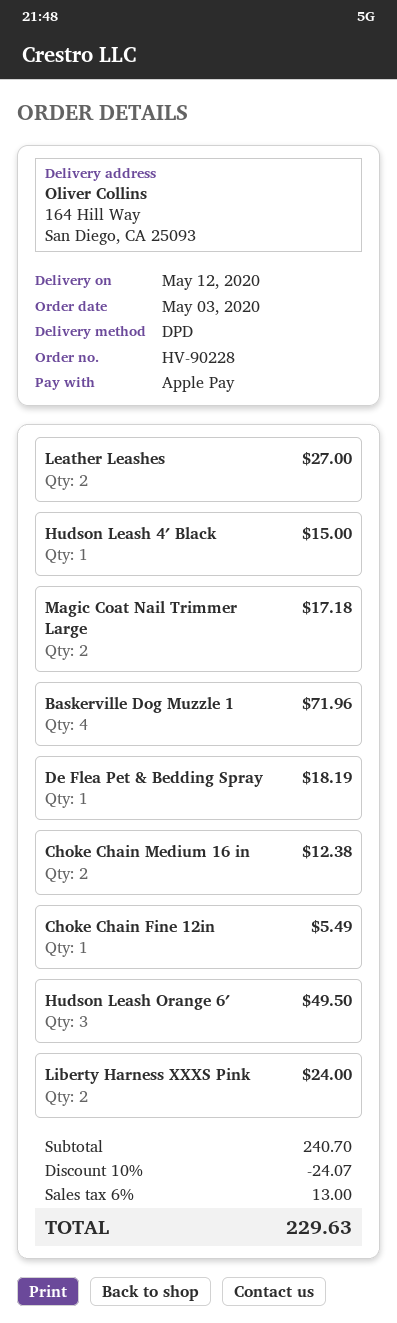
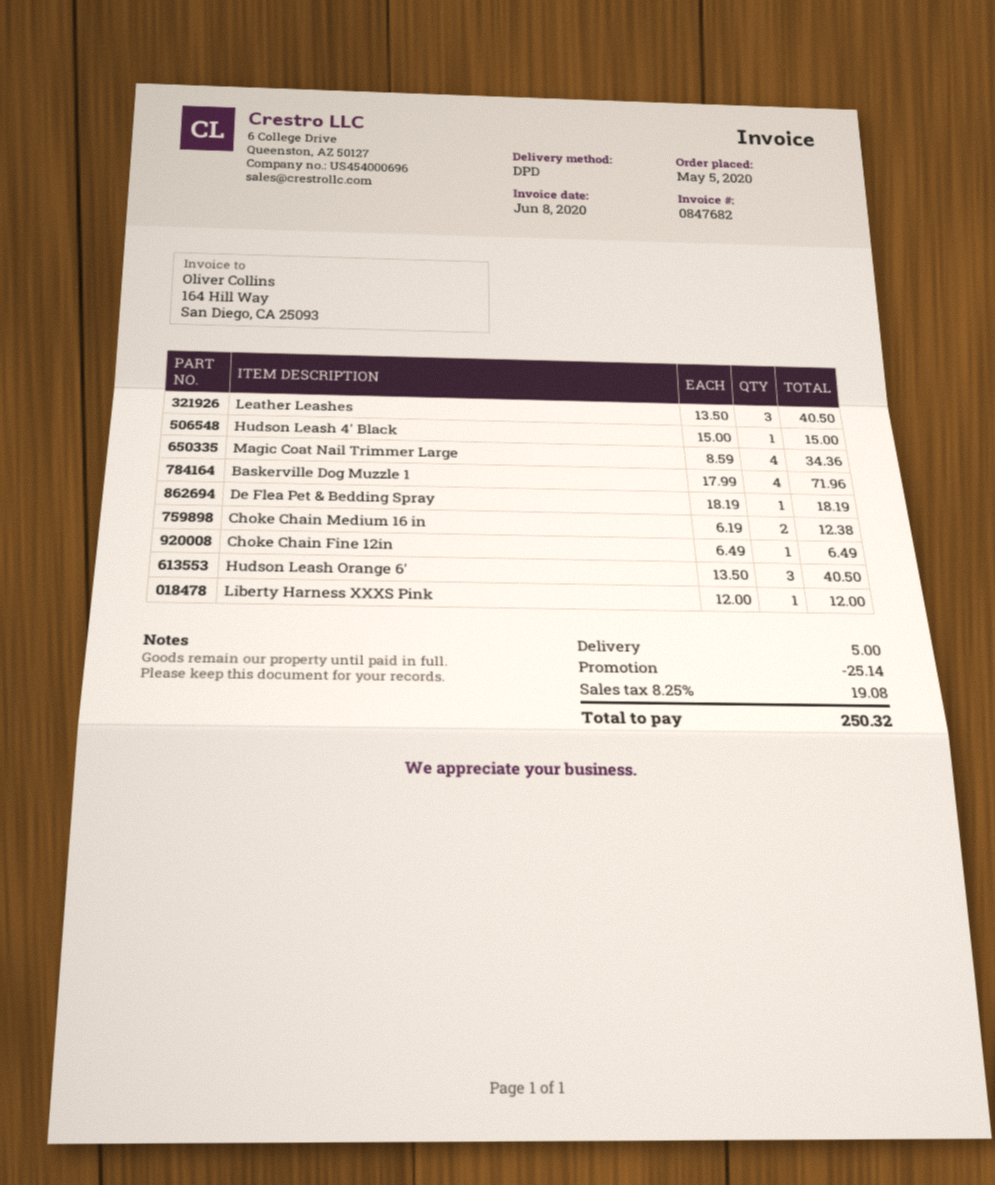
order date: 2020-05-03 -> 2020-05-05
Leather Leashes: 2 for 27.00 -> 3 for 40.50
Magic Coat Nail Trimmer Large: 2 for 17.18 -> 4 for 34.36
Choke Chain Fine 12in: 1 for 5.49 -> 1 for 6.49
Hudson Leash Orange 6′: 3 for 49.50 -> 3 for 40.50
Liberty Harness XXXS Pink: 2 for 24.00 -> 1 for 12.00
discount: 24.07 -> 25.14
shipping: none -> 5.00
tax: 6% = 13.00 -> 8.25% = 19.08
total: 229.63 -> 250.32

